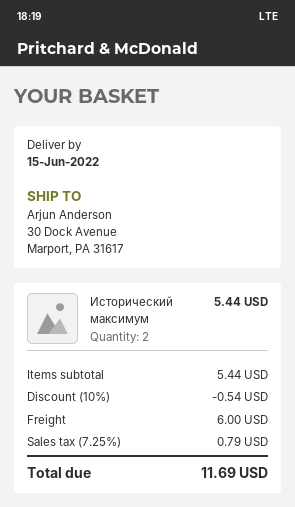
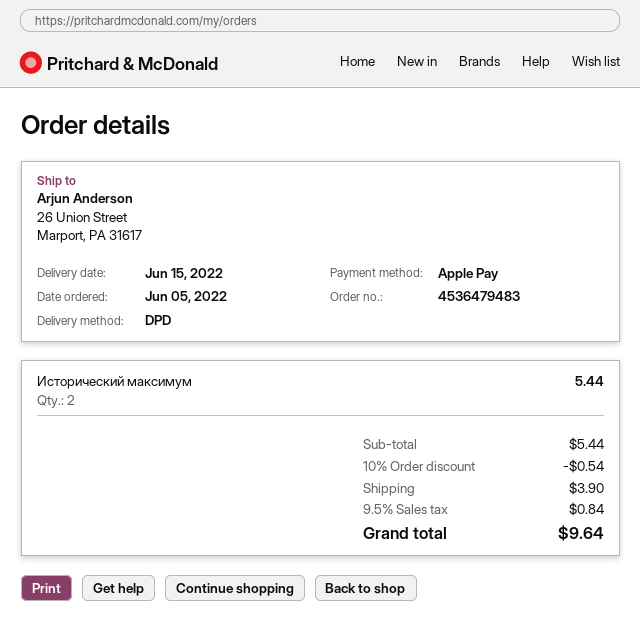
ship to: 30 Dock Avenue, Marport, PA 31617 -> 26 Union Street, Marport, PA 31617
shipping: 6.00 -> 3.90
tax: 7.25% = 0.79 -> 9.5% = 0.84
total: 11.69 -> 9.64

